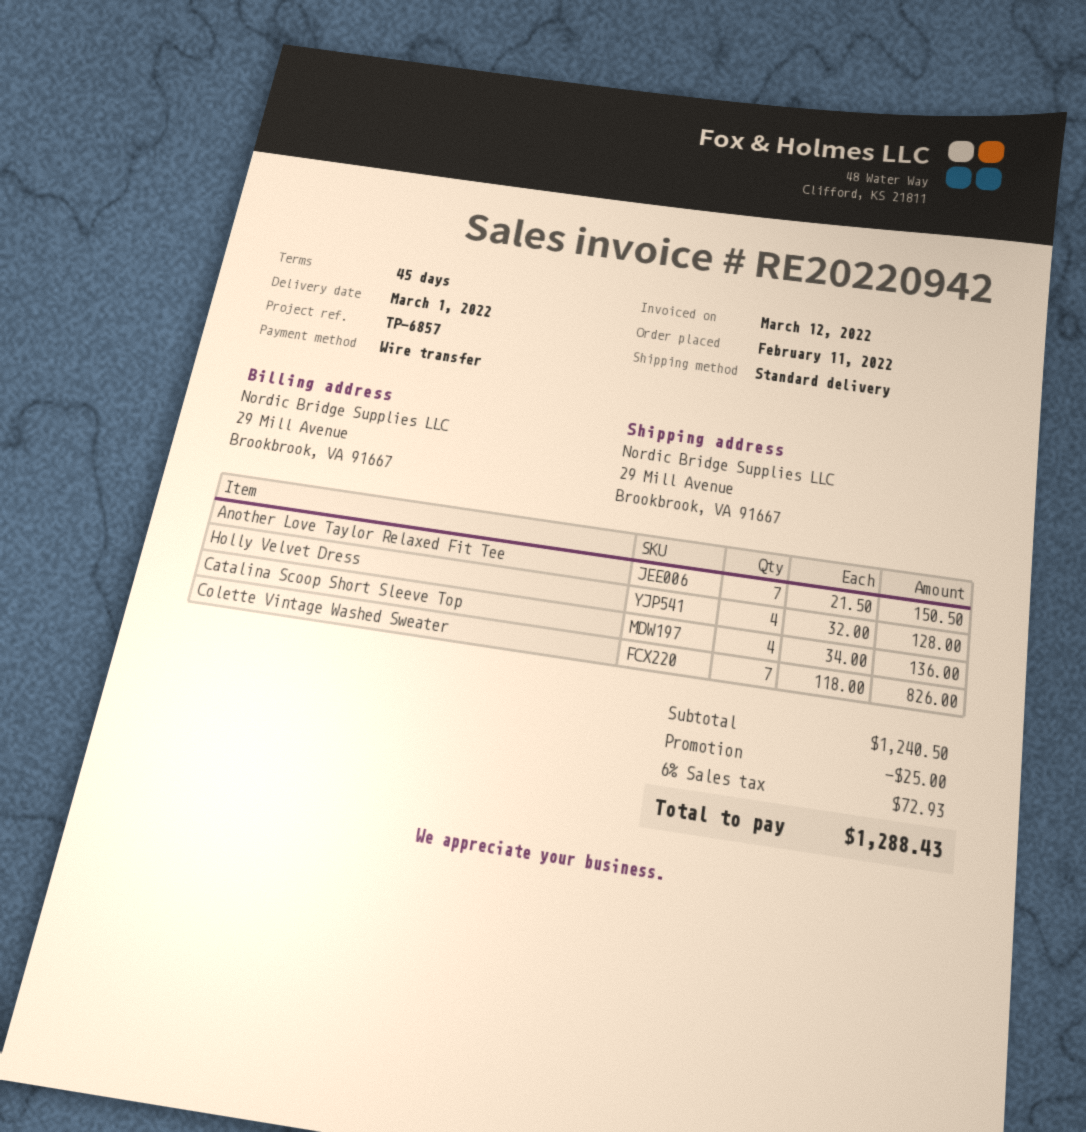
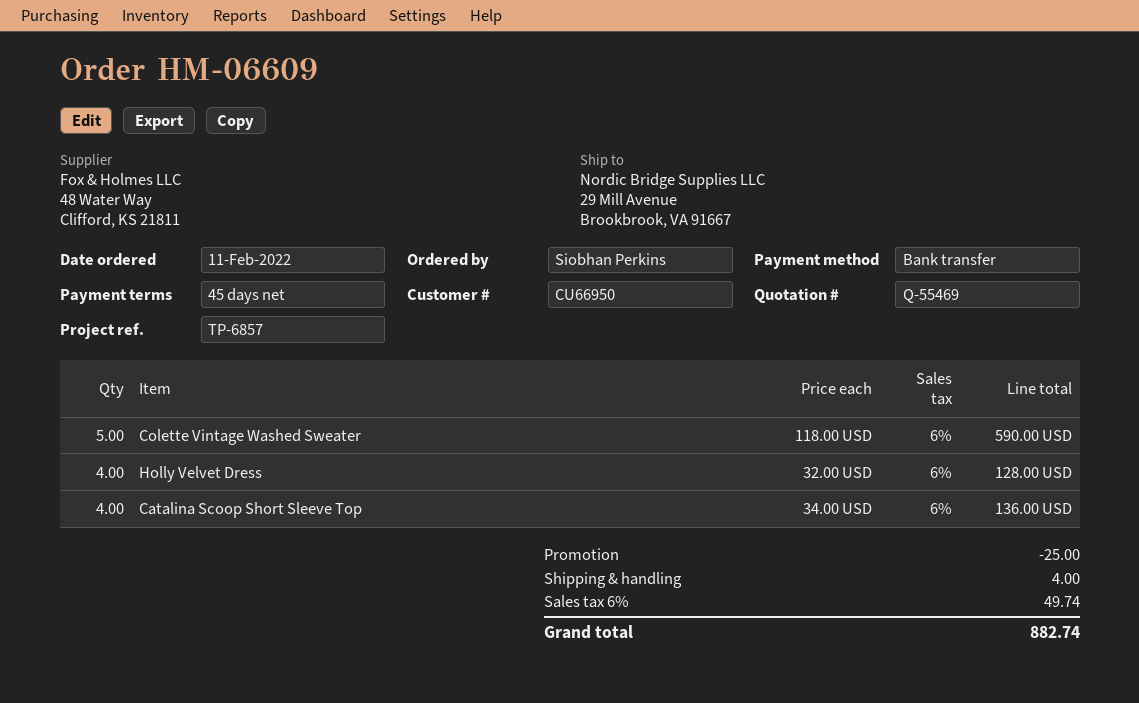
Another Love Taylor Relaxed Fit Tee: 7 x 21.50 = 150.50 -> none
Colette Vintage Washed Sweater: 7 x 118.00 = 826.00 -> 5 x 118.00 = 590.00
shipping: none -> 4.00
tax: 6% = 72.93 -> 6% = 49.74
total: 1288.43 -> 882.74

